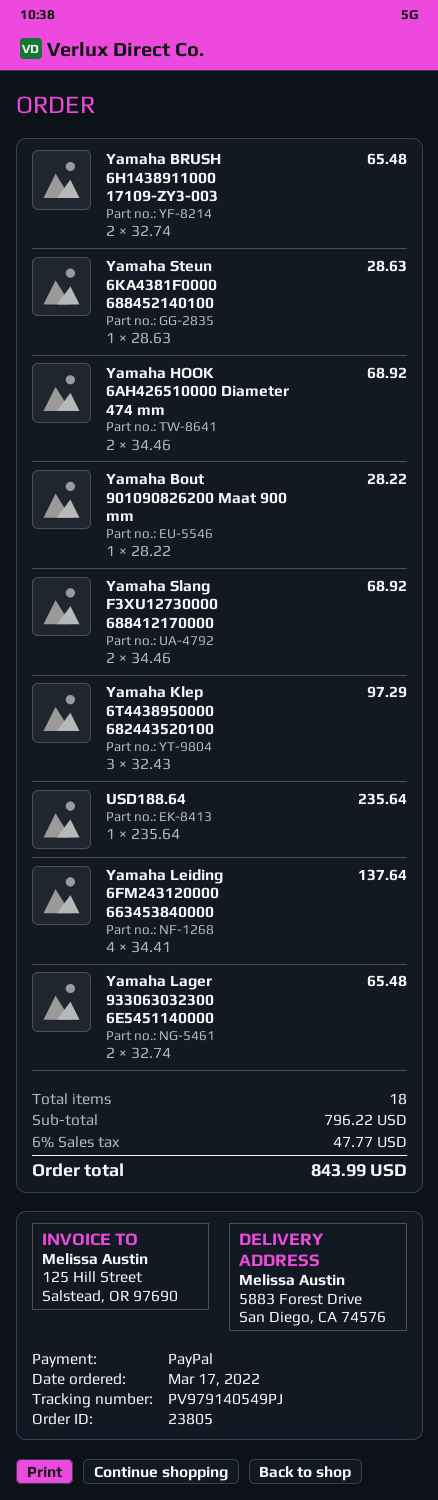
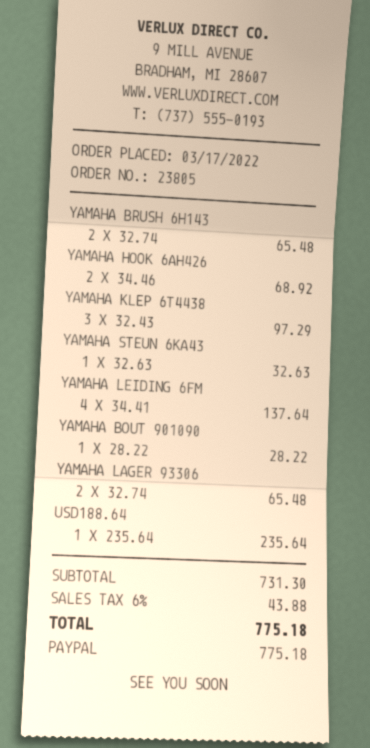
Yamaha Steun 6KA4381F0000 688452140100: 1 x 28.63 = 28.63 -> 1 x 32.63 = 32.63
Yamaha Slang F3XU12730000 688412170000: 2 x 34.46 = 68.92 -> none
subtotal: 796.22 -> 731.30
tax: 6% = 47.77 -> 6% = 43.88
total: 843.99 -> 775.18

